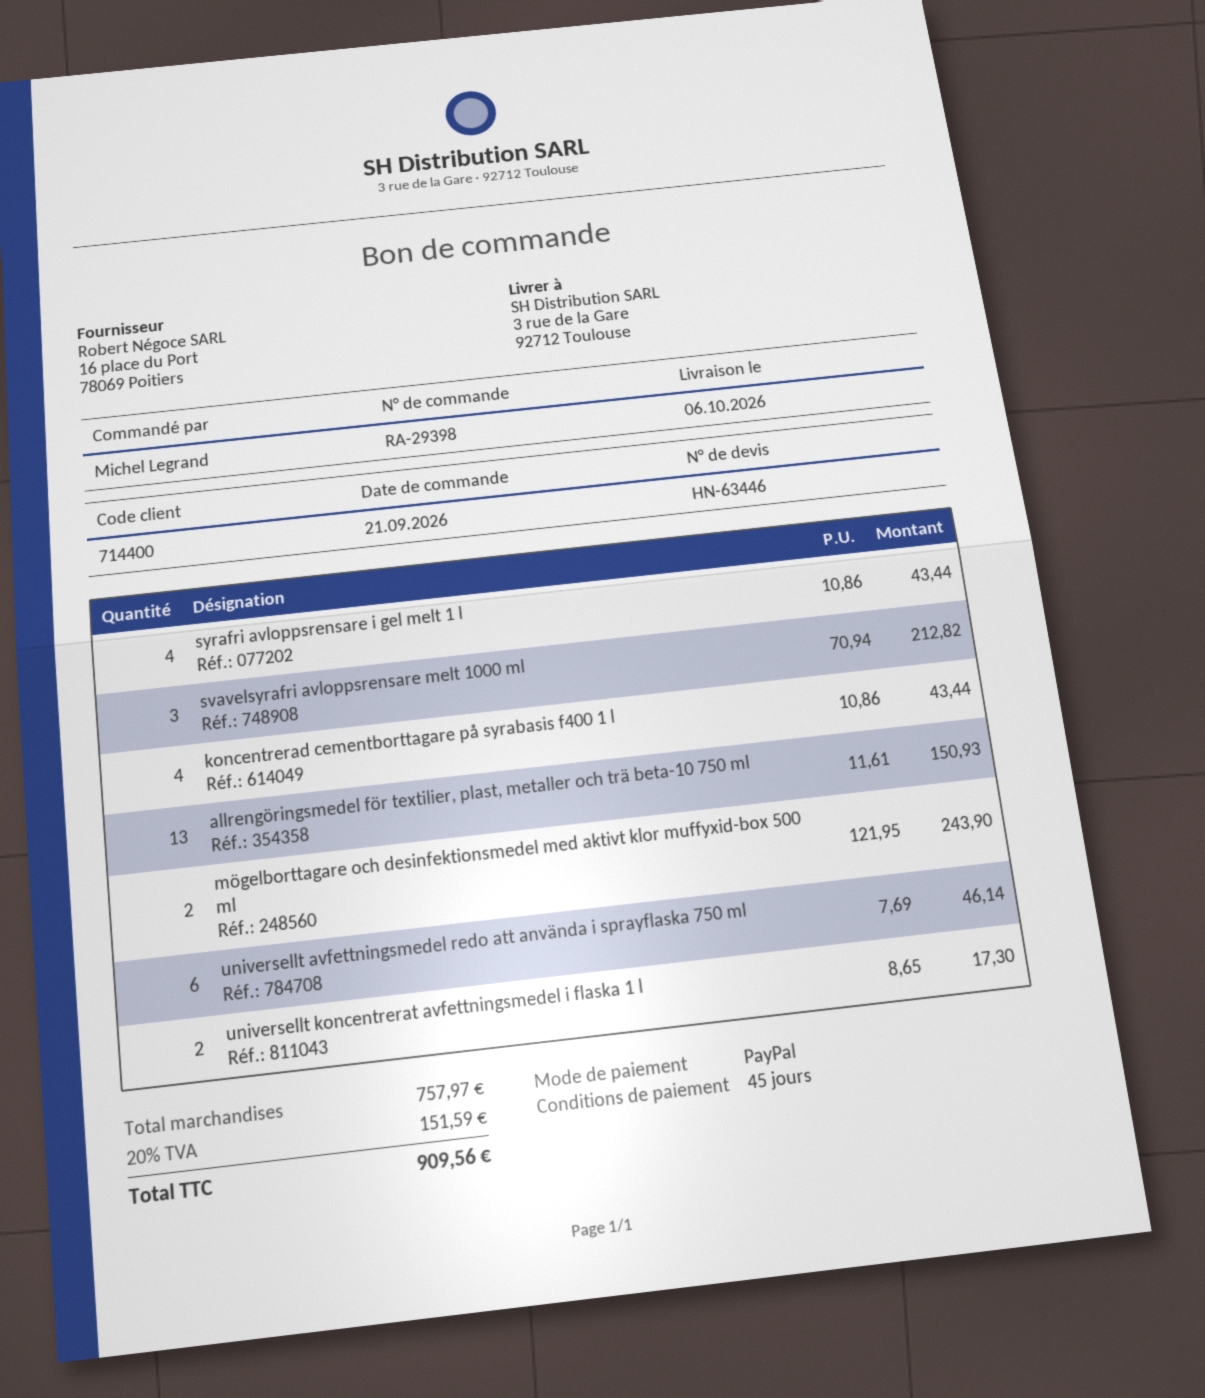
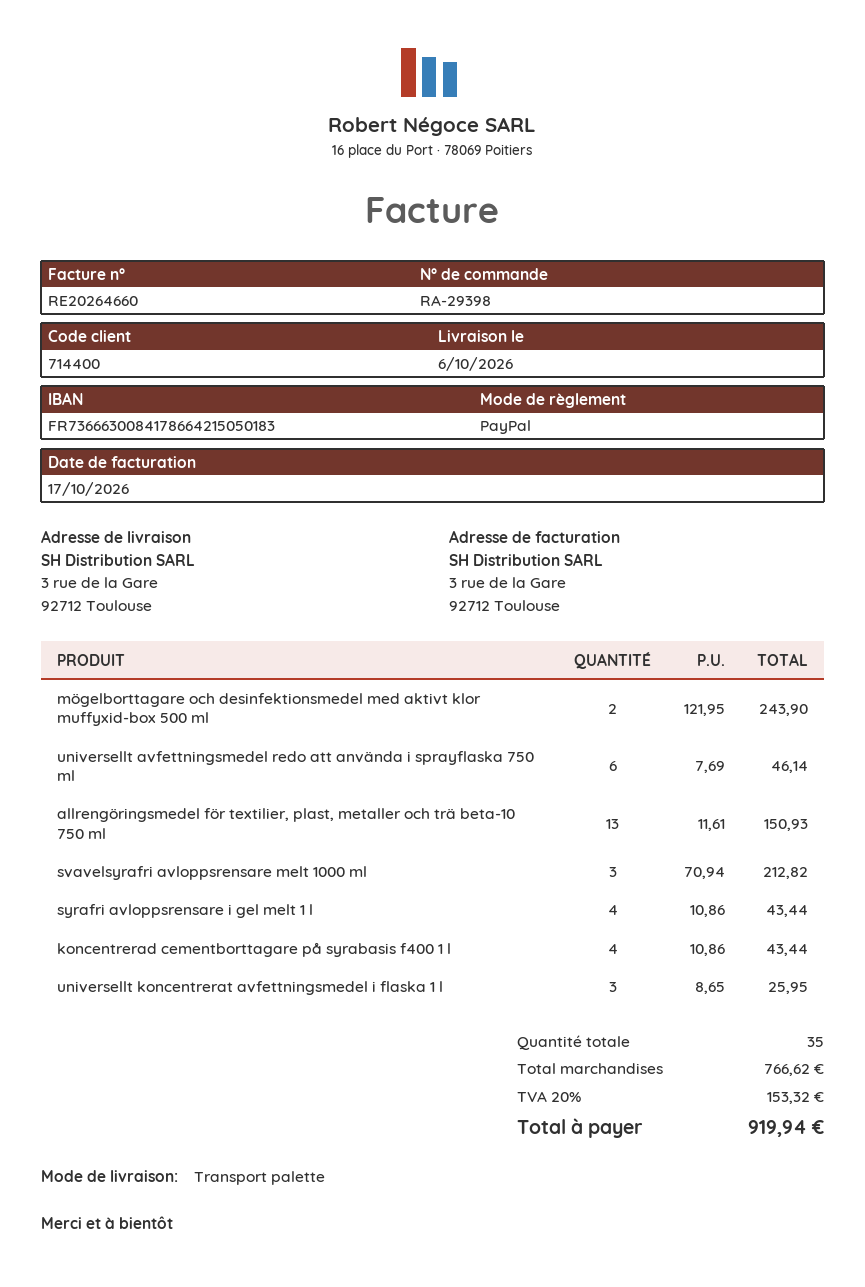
universellt koncentrerat avfettningsmedel i flaska 1 l: 2 x 8.65 = 17.30 -> 3 x 8.65 = 25.95
subtotal: 757.97 -> 766.62
tax: 20% = 151.59 -> 20% = 153.32
total: 909.56 -> 919.94

